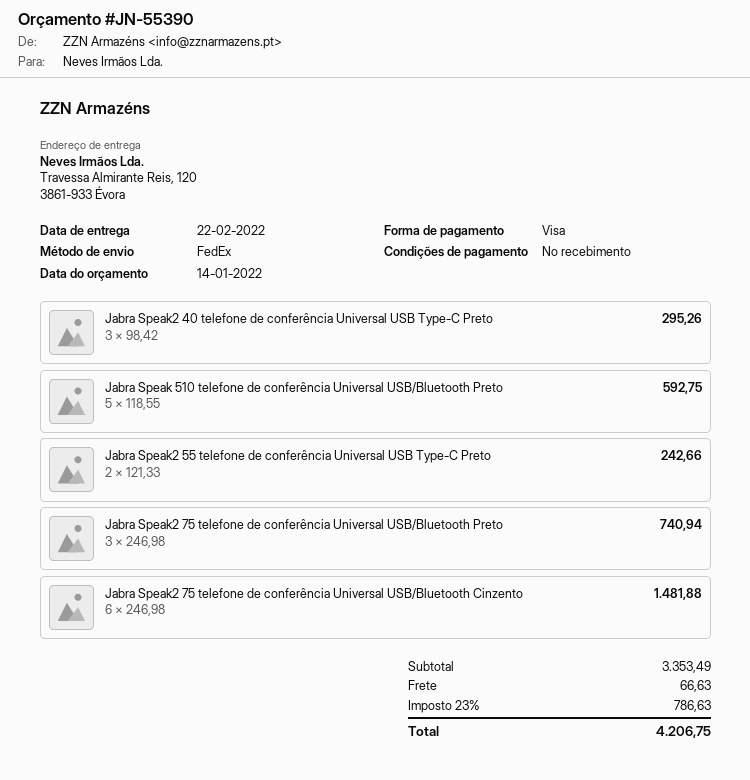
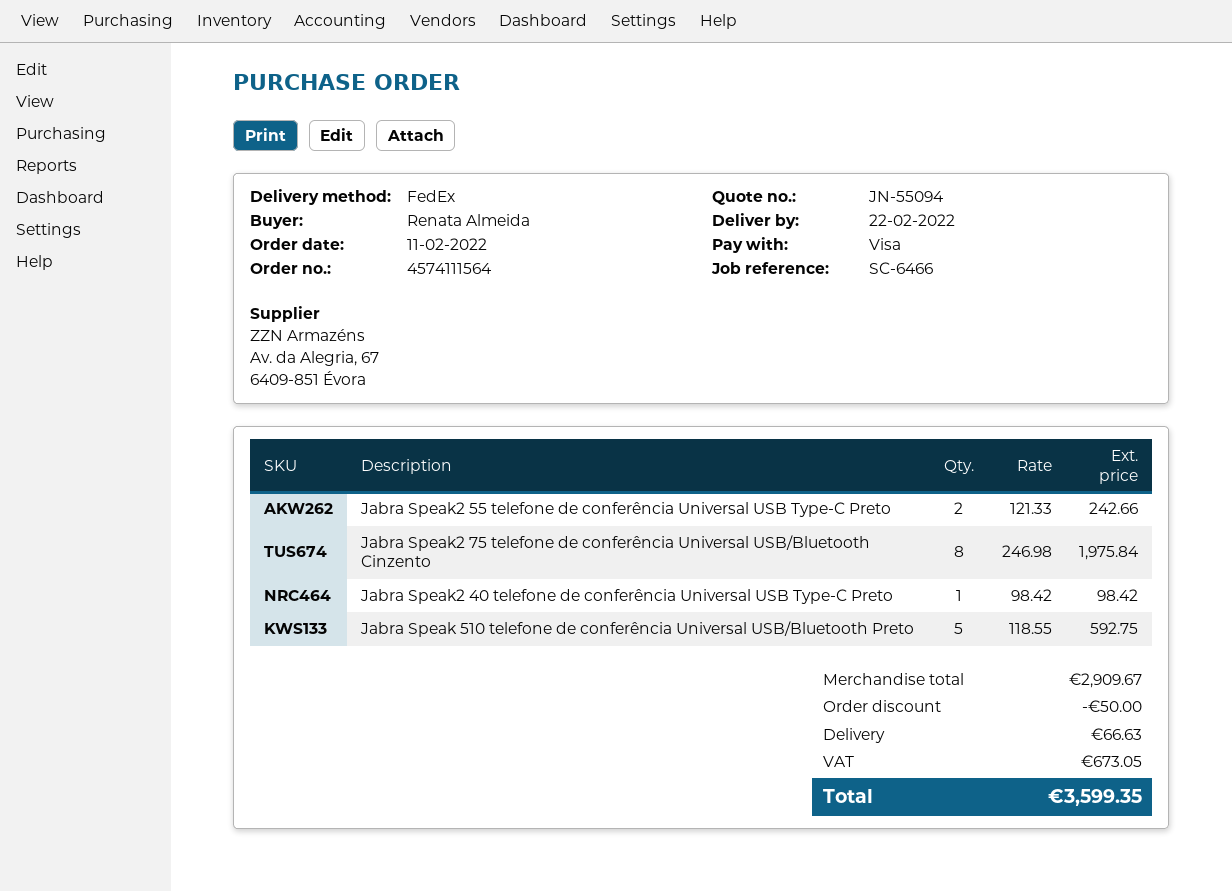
quote number: JN-55390 -> JN-55094
Jabra Speak2 40 telefone de conferência Universal USB Type-C Preto: 3 x 98.42 = 295.26 -> 1 x 98.42 = 98.42
Jabra Speak2 75 telefone de conferência Universal USB/Bluetooth Preto: 3 x 246.98 = 740.94 -> none
Jabra Speak2 75 telefone de conferência Universal USB/Bluetooth Cinzento: 6 x 246.98 = 1481.88 -> 8 x 246.98 = 1975.84
subtotal: 3353.49 -> 2909.67
discount: none -> 50.00
tax: 786.63 -> 673.05
total: 4206.75 -> 3599.35

